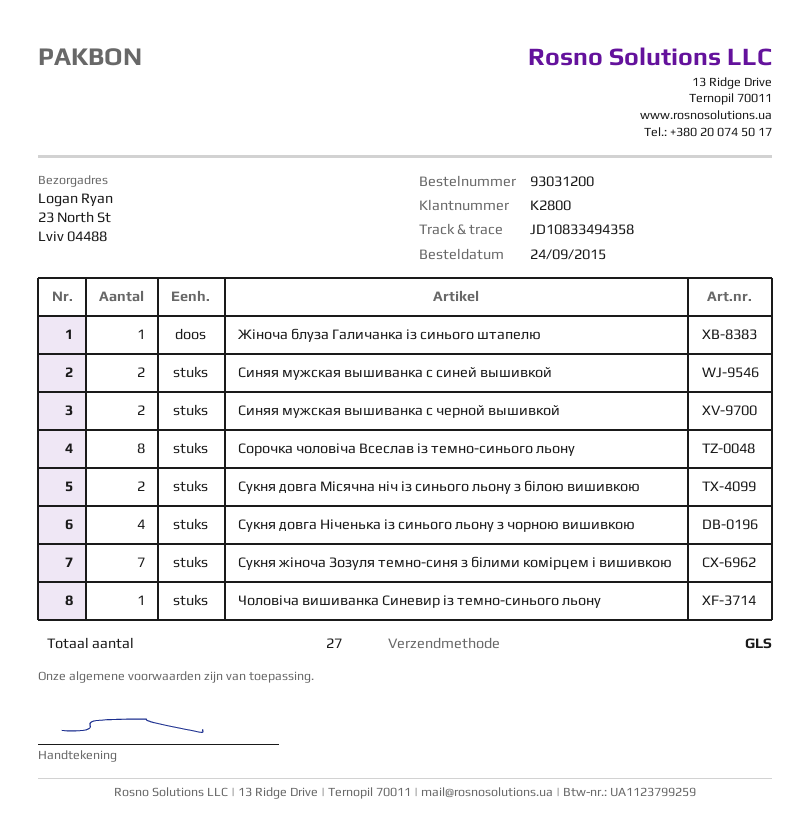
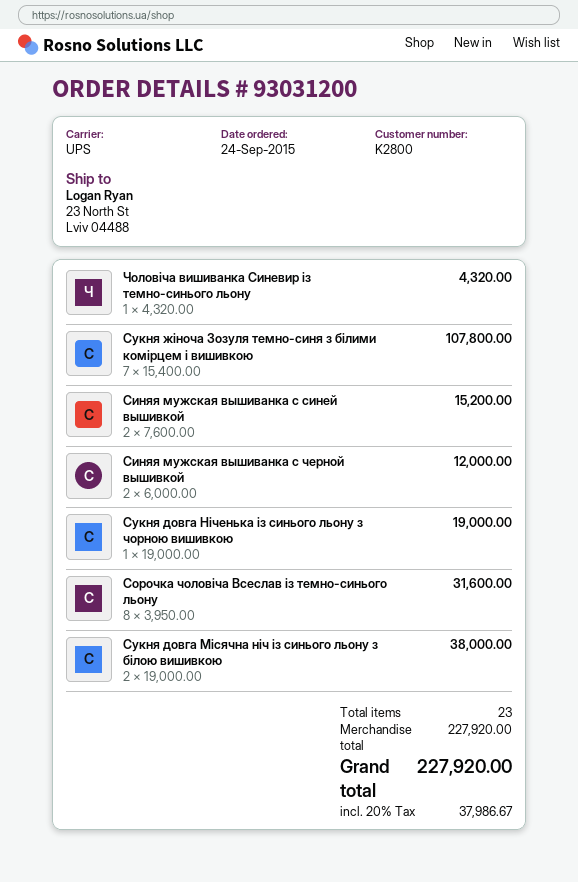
shipping method: GLS -> UPS
Жіноча блуза Галичанка із синього штапелю: 1 -> none
Сукня довга Ніченька із синього льону з чорною вишивкою: 4 -> 1
total quantity: 27 -> 23

